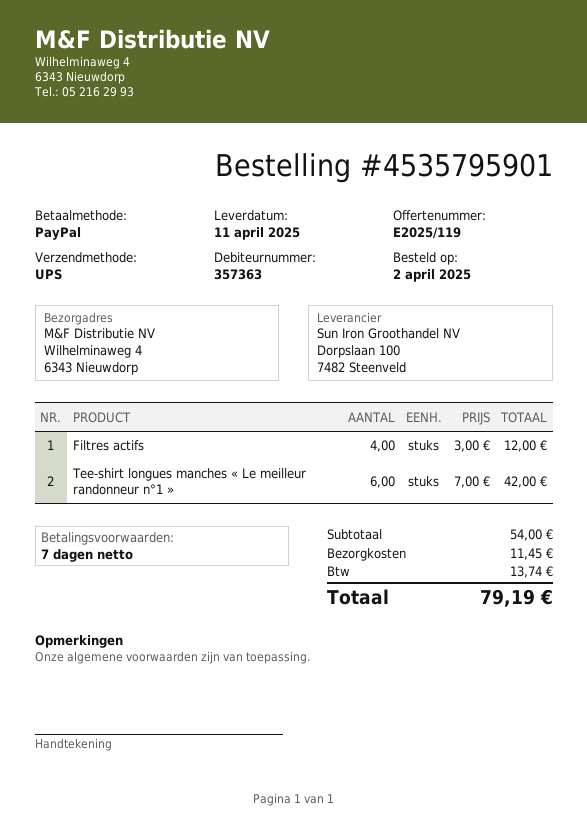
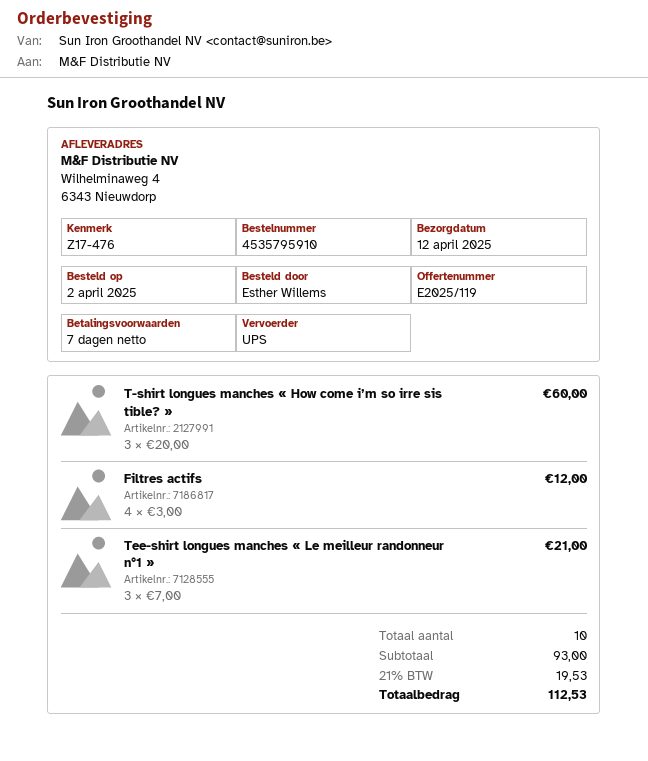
order number: 4535795901 -> 4535795910
delivery date: 2025-04-11 -> 2025-04-12
Tee-shirt longues manches « Le meilleur randonneur n°1 »: 6 x 7.00 = 42.00 -> 3 x 7.00 = 21.00
T-shirt longues manches « How come i’m so irre sis tible? »: none -> 3 x 20.00 = 60.00
subtotal: 54.00 -> 93.00
shipping: 11.45 -> none
tax: 13.74 -> 19.53
total: 79.19 -> 112.53

